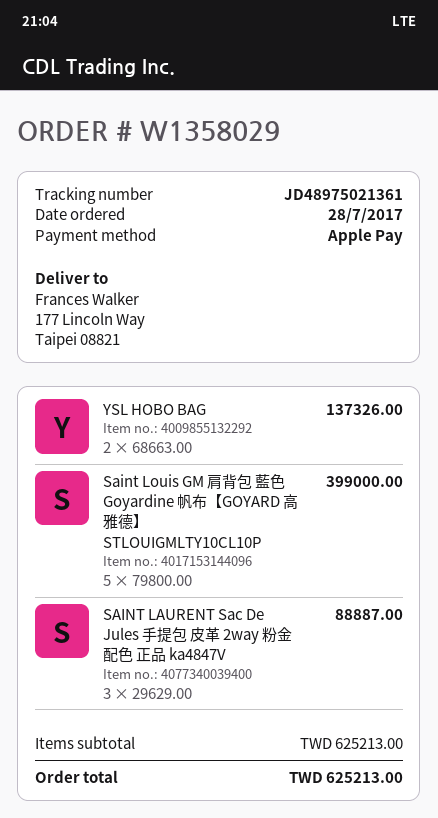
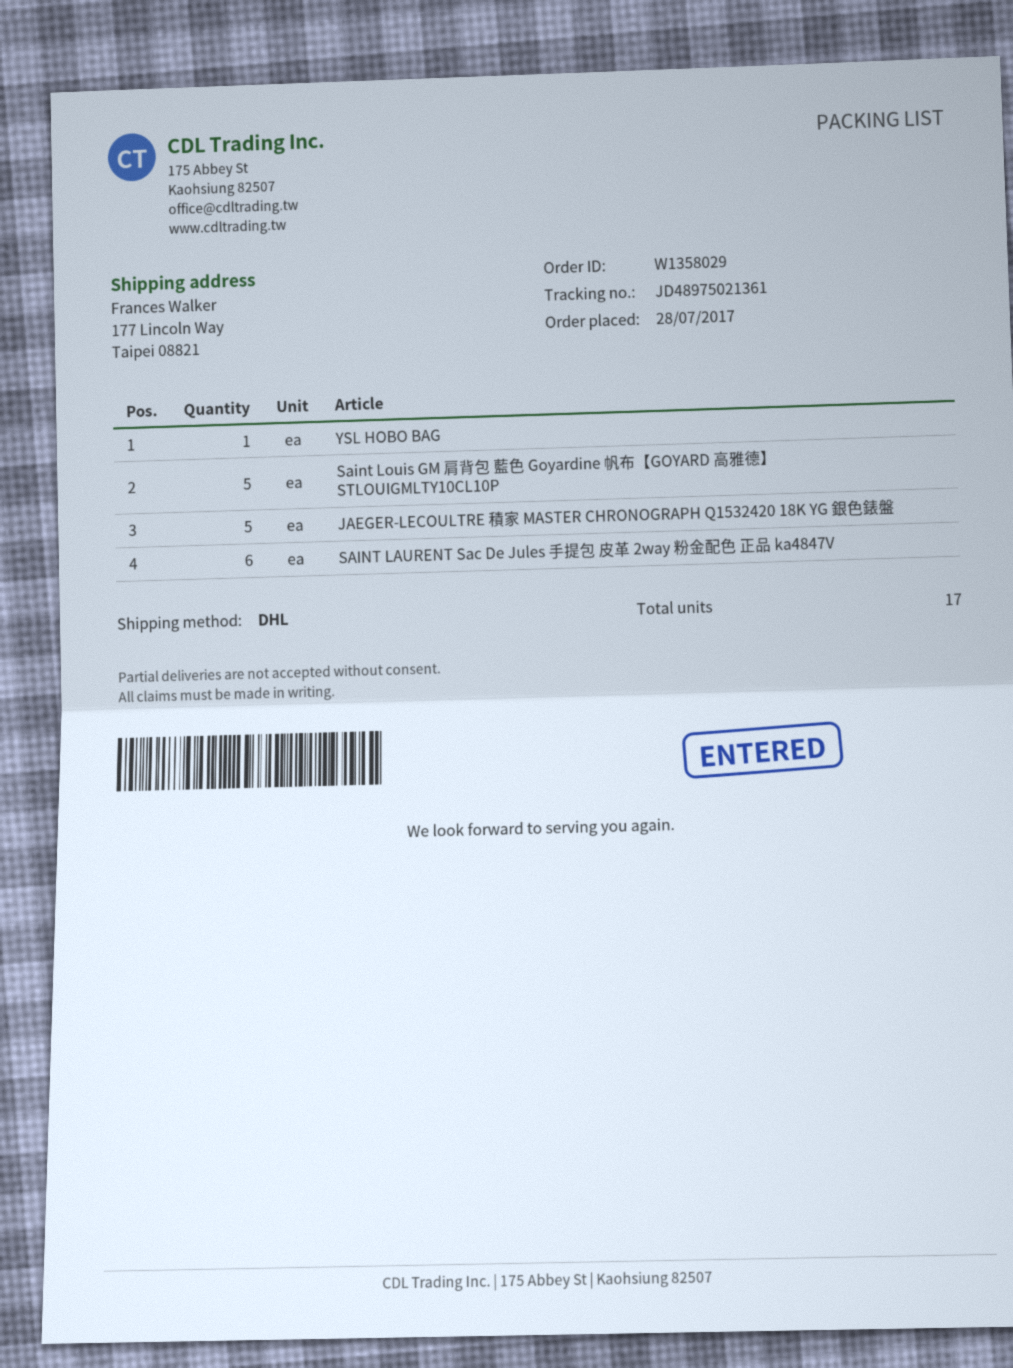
YSL HOBO BAG: 2 -> 1
SAINT LAURENT Sac De Jules 手提包 皮革 2way 粉金配色 正品 ka4847V: 3 -> 6
JAEGER-LECOULTRE 積家 MASTER CHRONOGRAPH Q1532420 18K YG 銀色錶盤: none -> 5

